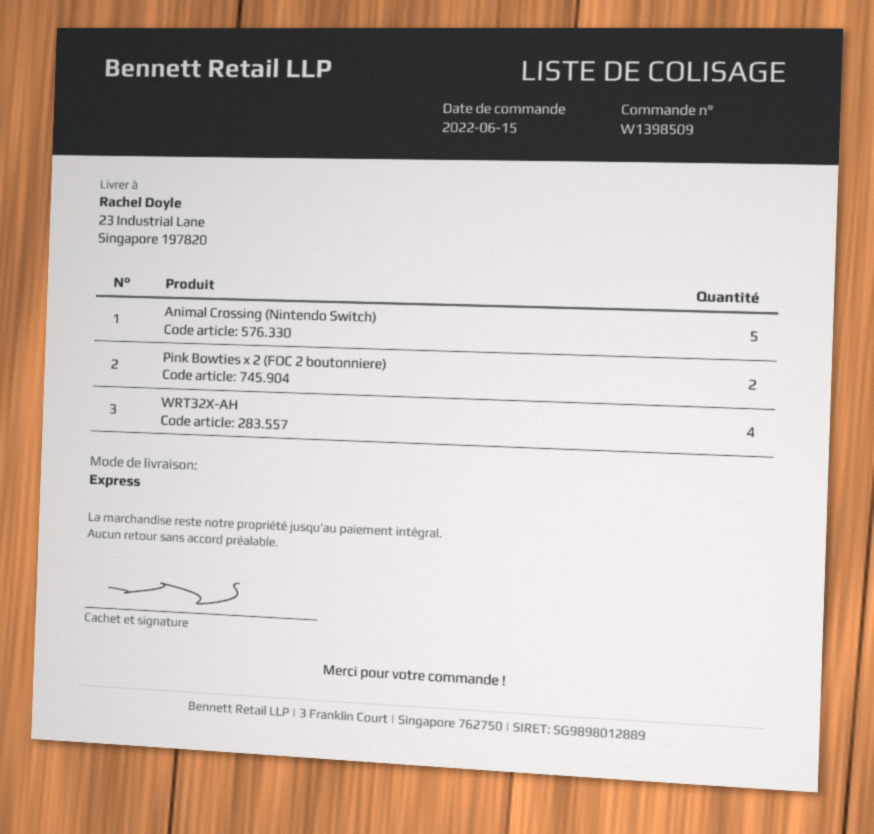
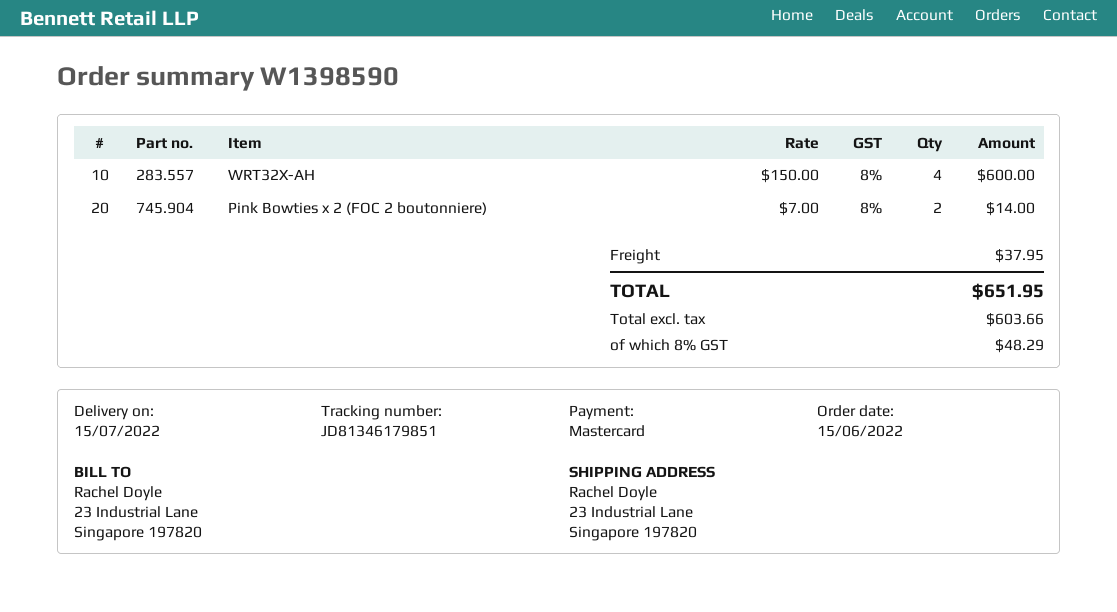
order number: W1398509 -> W1398590
Animal Crossing (Nintendo Switch): 5 -> none

